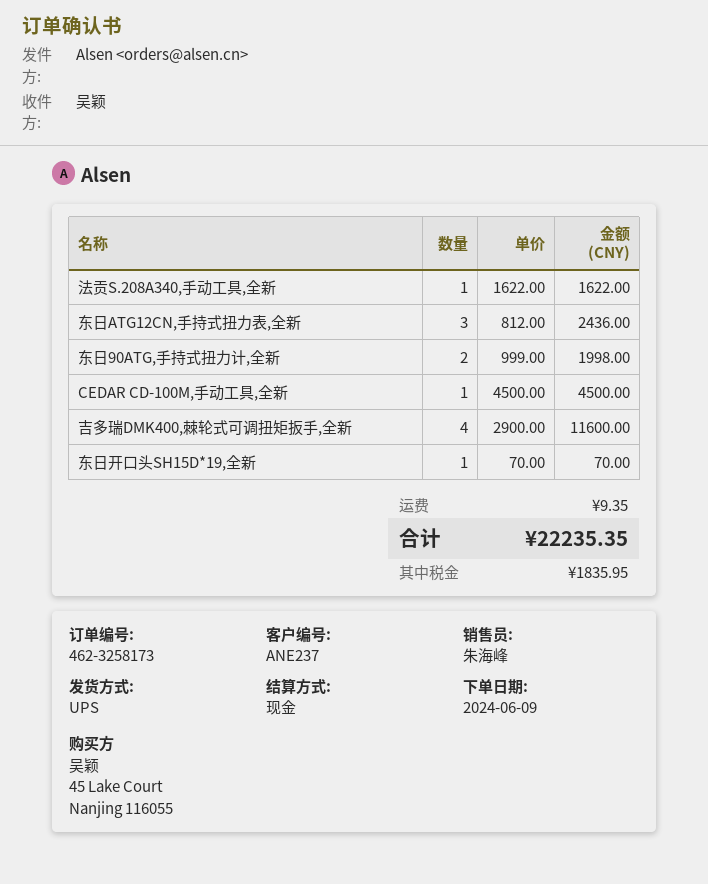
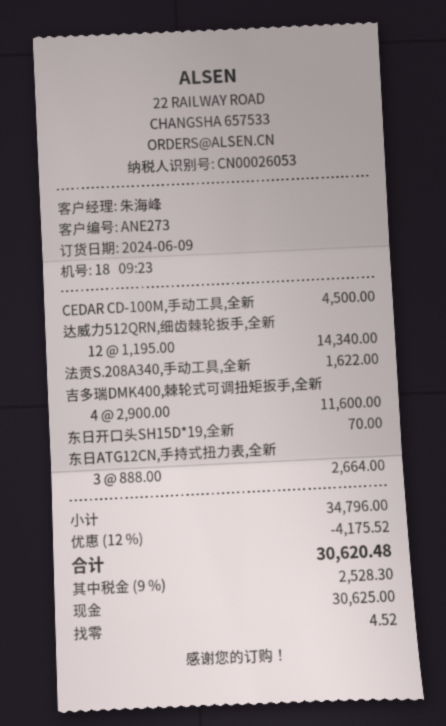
customer number: ANE237 -> ANE273
东日ATG12CN,手持式扭力表,全新: 3 x 812.00 = 2436.00 -> 3 x 888.00 = 2664.00
东日90ATG,手持式扭力计,全新: 2 x 999.00 = 1998.00 -> none
达威力512QRN,细齿棘轮扳手,全新: none -> 12 x 1195.00 = 14340.00
discount: none -> 12% = 4175.52
shipping: 9.35 -> none
tax: 1835.95 -> 2528.30
total: 22235.35 -> 30620.48

